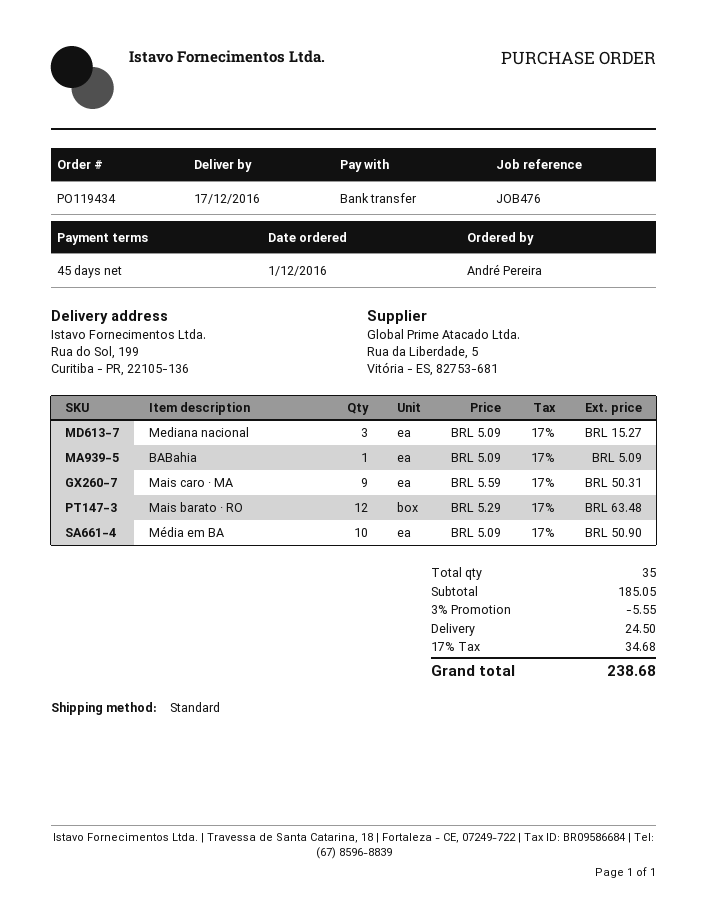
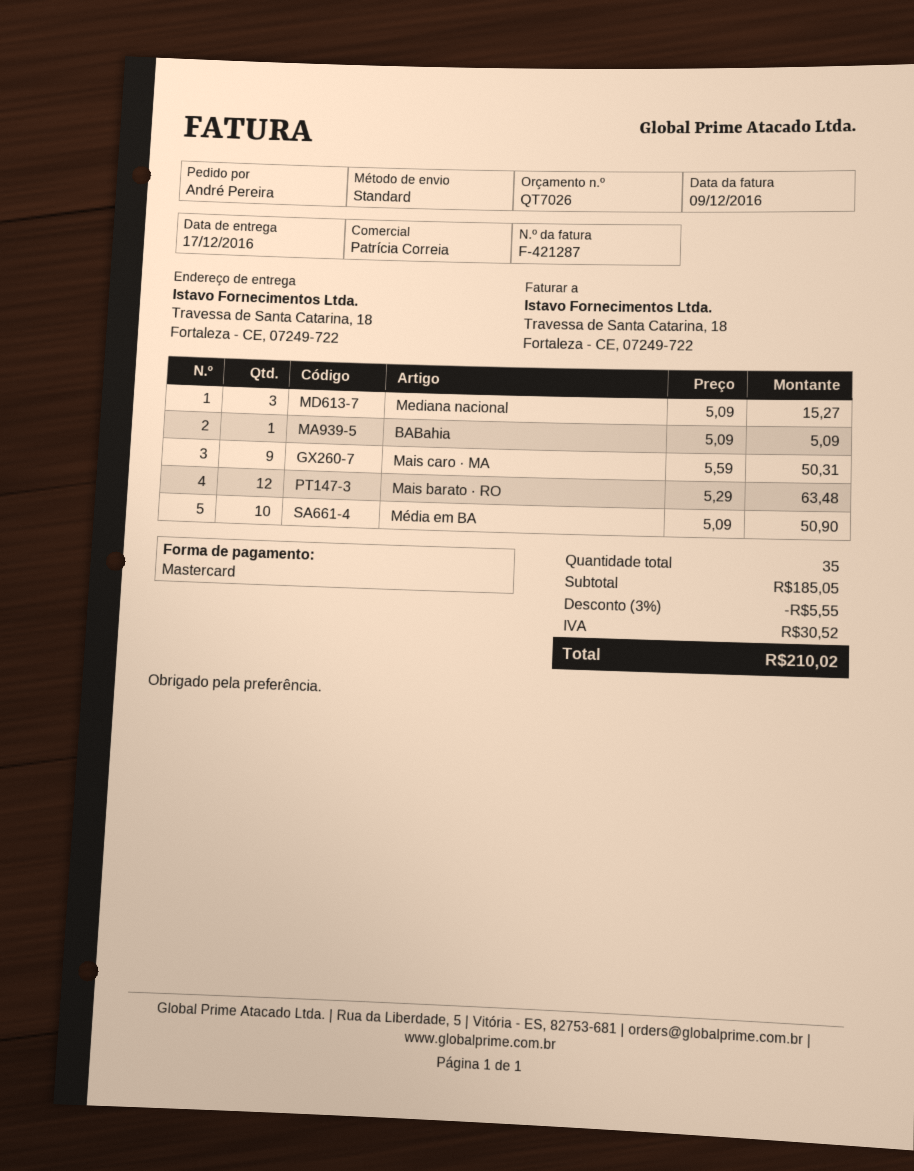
payment method: bank transfer -> Mastercard
ship to: Rua do Sol, 199, Curitiba - PR, 22105-136 -> Travessa de Santa Catarina, 18, Fortaleza - CE, 07249-722
shipping: 24.50 -> none
tax: 34.68 -> 30.52
total: 238.68 -> 210.02

